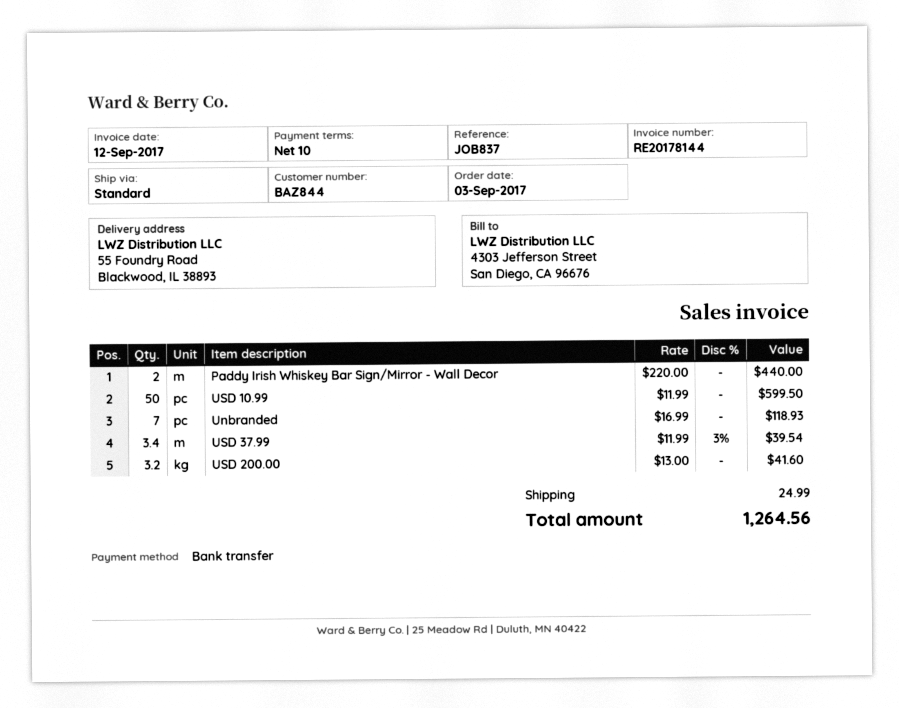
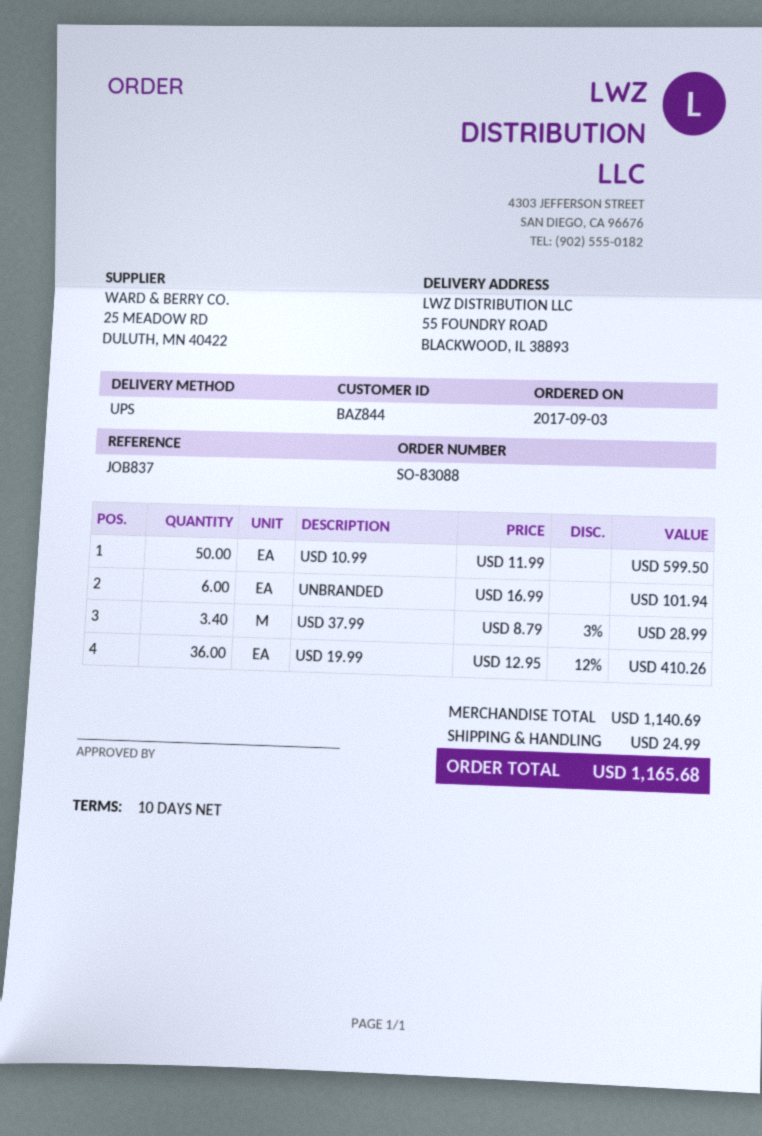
shipping method: standard -> UPS
Paddy Irish Whiskey Bar Sign/Mirror - Wall Decor: 2 x 220.00 = 440.00 -> none
Unbranded: 7 x 16.99 = 118.93 -> 6 x 16.99 = 101.94
USD 37.99: 3.4 x 11.99 - 3% = 39.54 -> 3.4 x 8.79 - 3% = 28.99
USD 200.00: 3.2 x 13.00 = 41.60 -> none
USD 19.99: none -> 36 x 12.95 - 12% = 410.26
total: 1264.56 -> 1165.68

